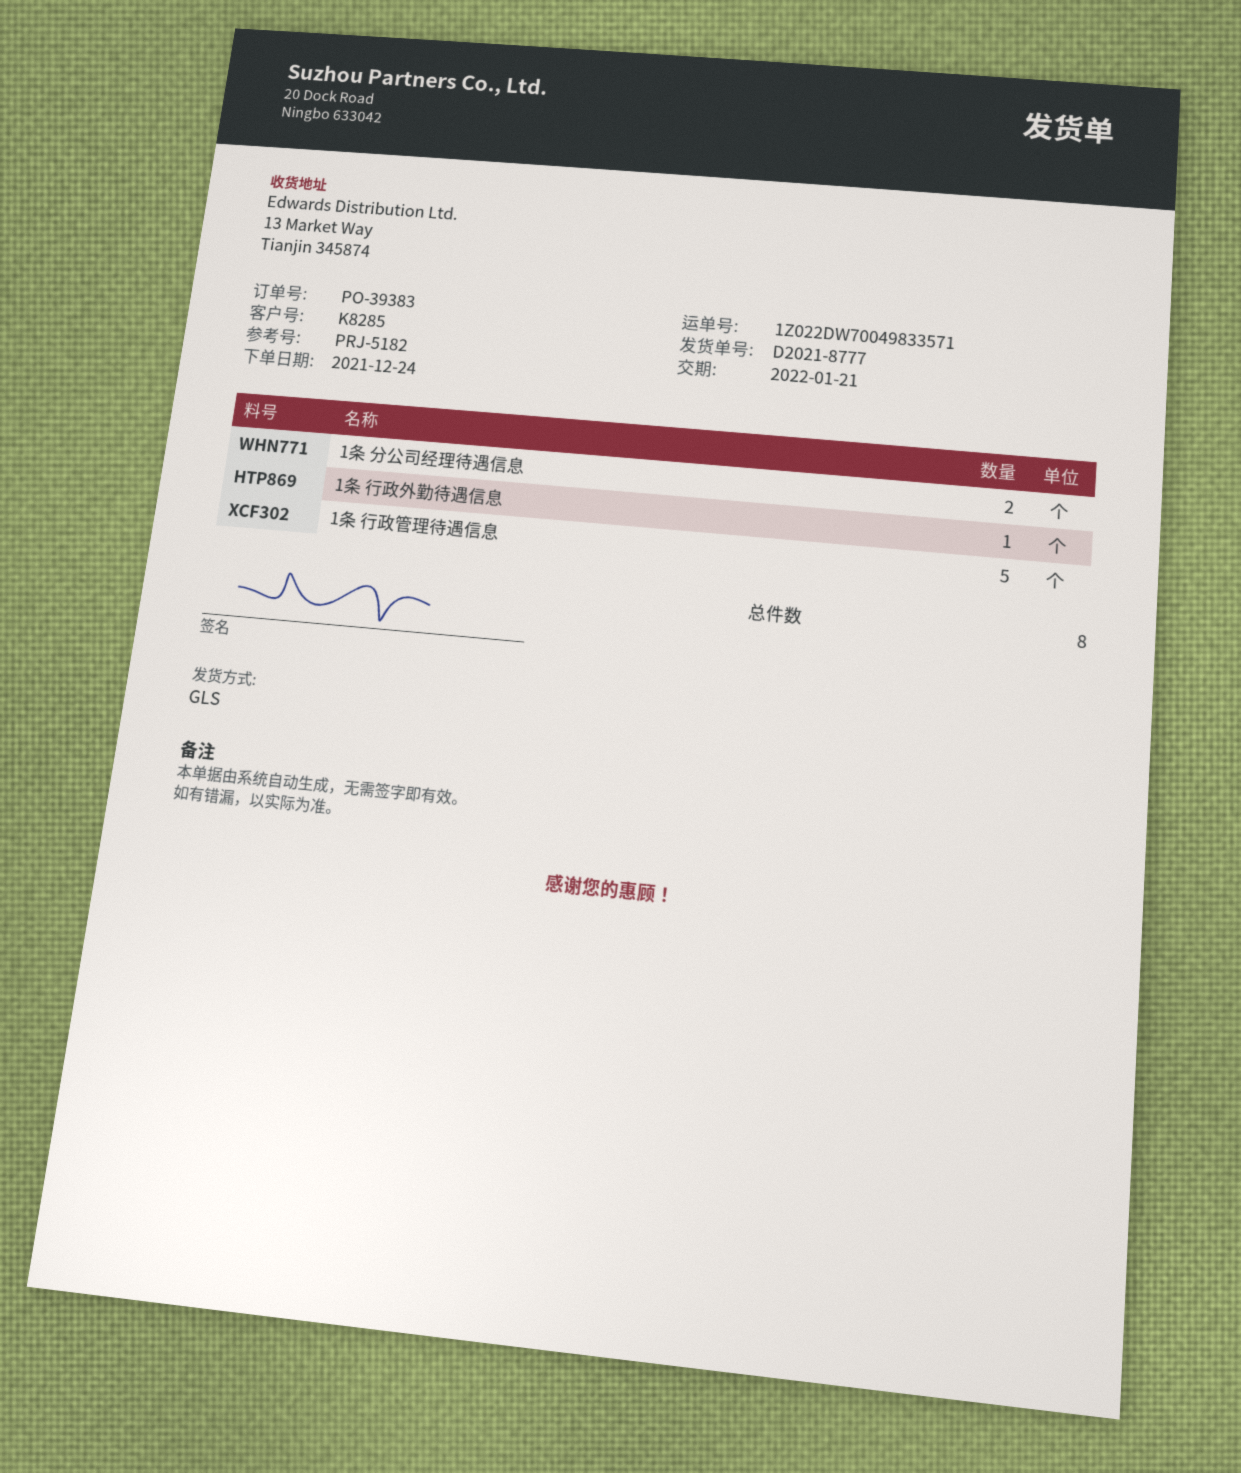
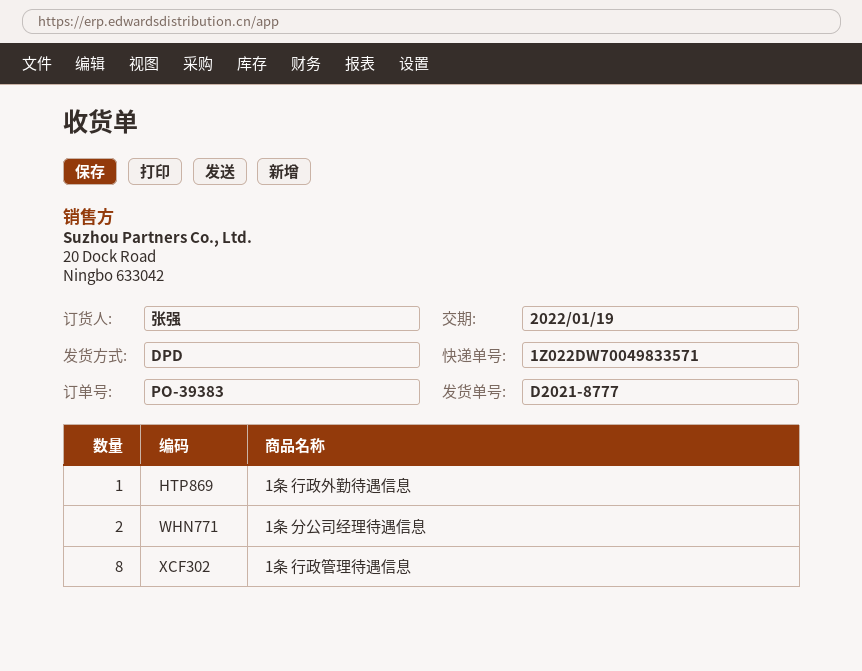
delivery date: 2022-01-21 -> 2022-01-19
shipping method: GLS -> DPD
1条 行政管理待遇信息: 5 -> 8

